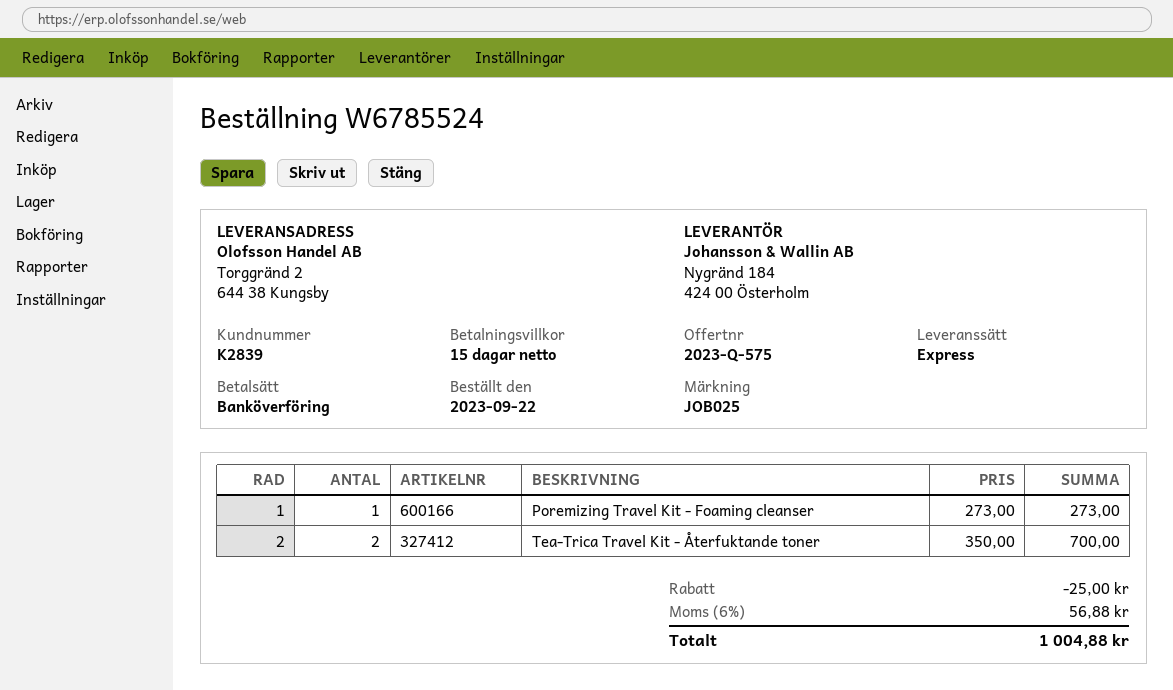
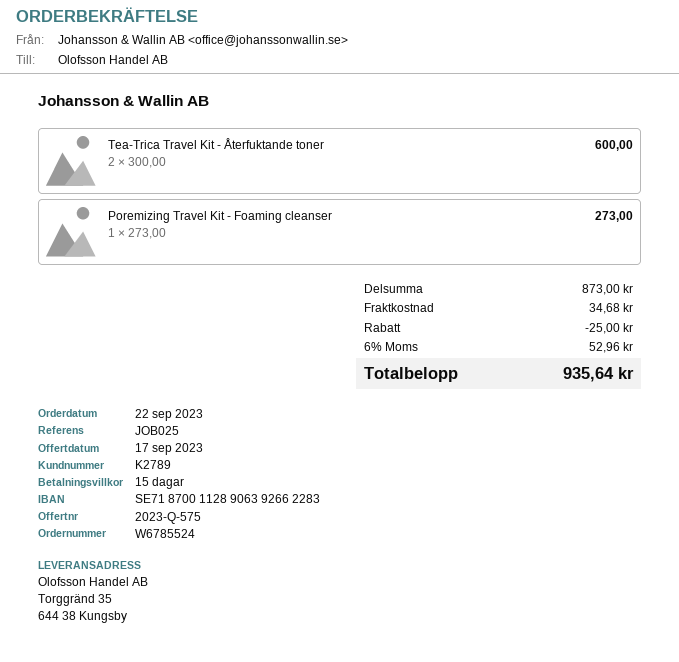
customer number: K2839 -> K2789
ship to: Torggränd 2, 644 38 Kungsby -> Torggränd 35, 644 38 Kungsby
Tea-Trica Travel Kit - Återfuktande toner: 2 x 350.00 = 700.00 -> 2 x 300.00 = 600.00
shipping: none -> 34.68
tax: 6% = 56.88 -> 6% = 52.96
total: 1004.88 -> 935.64

